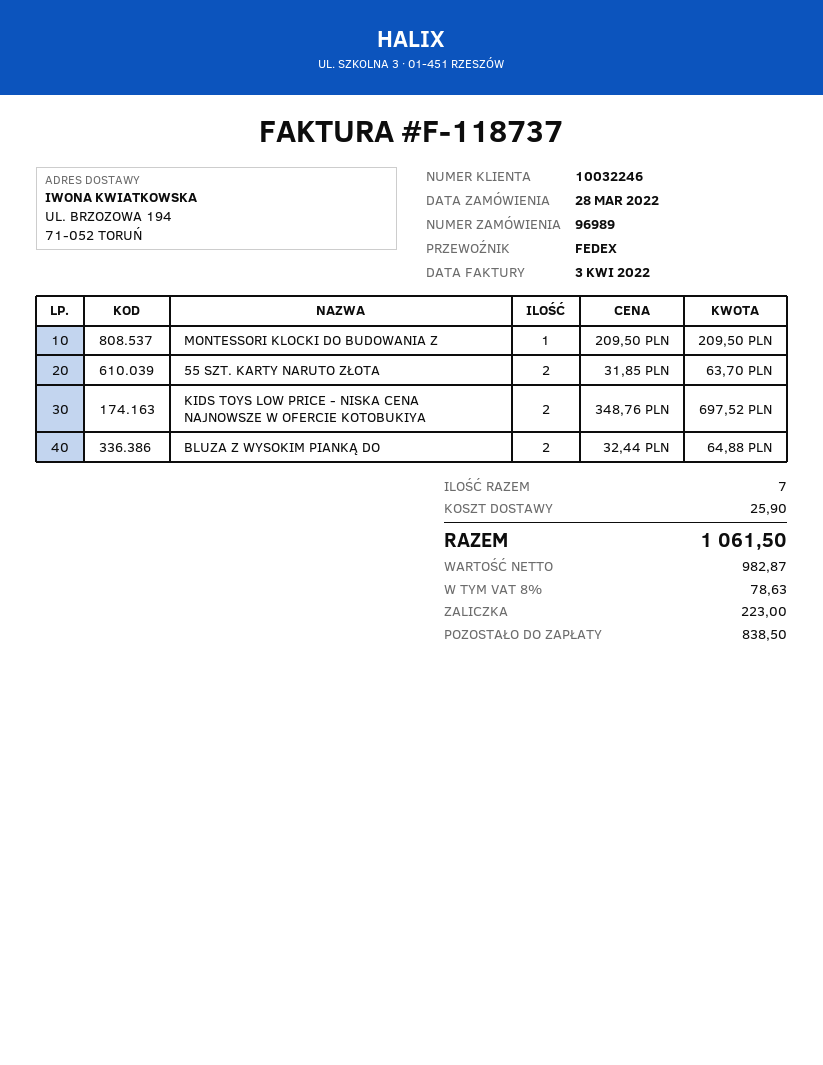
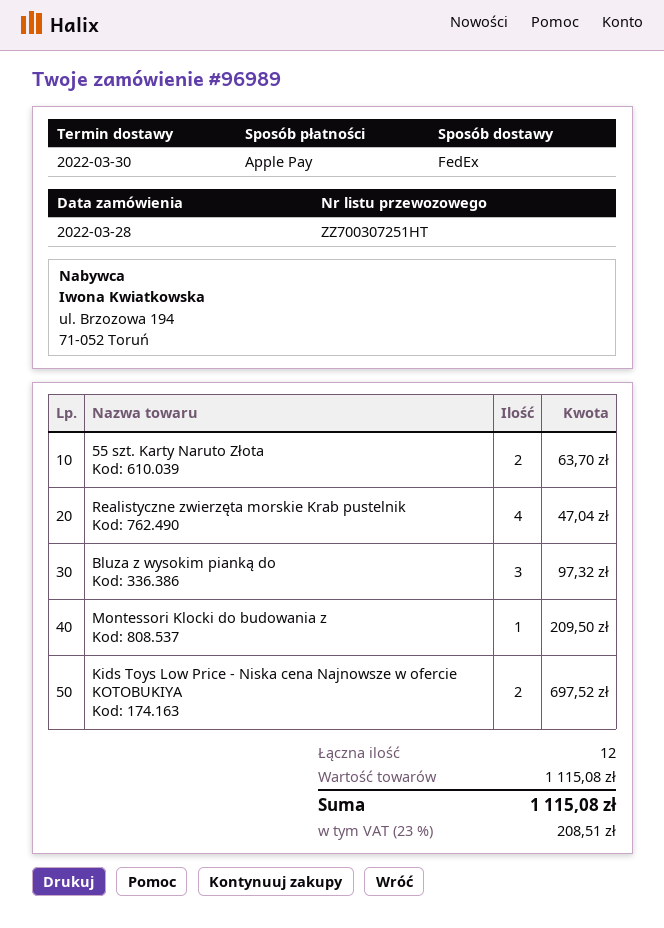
BLUZA Z WYSOKIM PIANKĄ DO: 2 for 64.88 -> 3 for 97.32
Realistyczne zwierzęta morskie Krab pustelnik: none -> 4 for 47.04
total quantity: 7 -> 12
shipping: 25.90 -> none
tax: 8% = 78.63 -> 23% = 208.51
total: 1061.50 -> 1115.08

